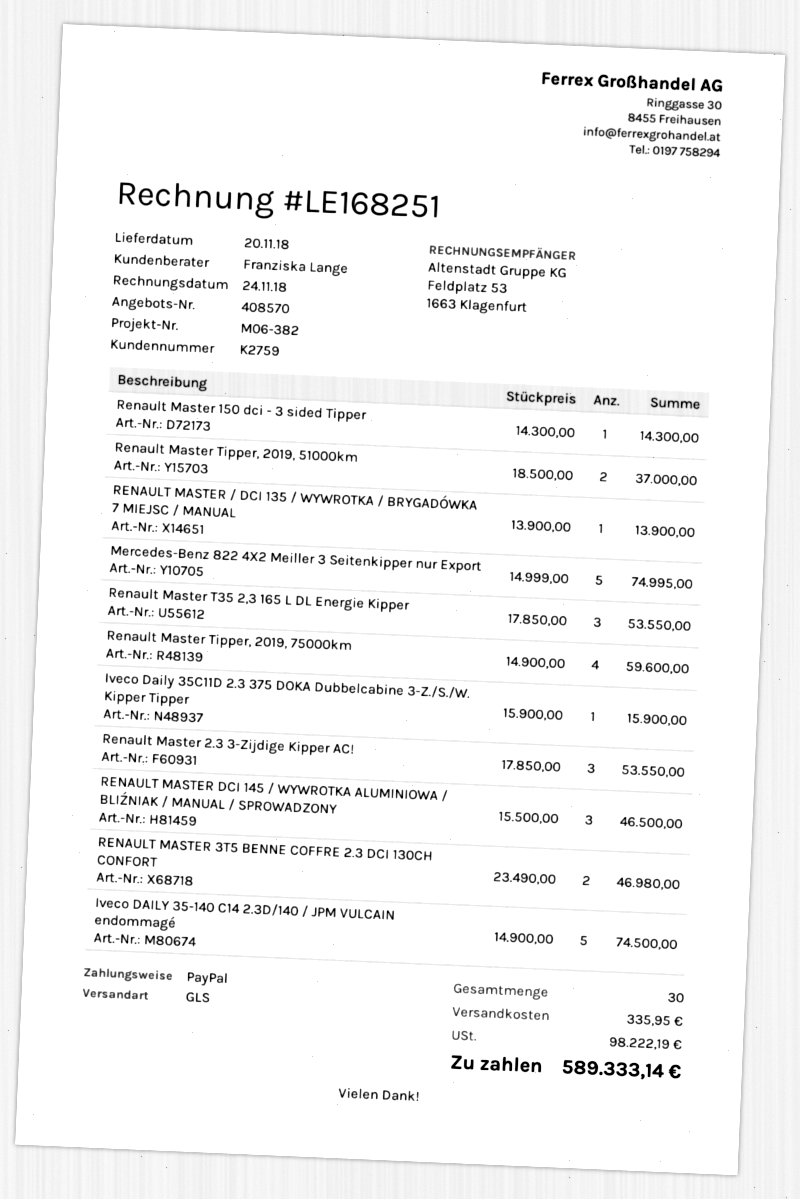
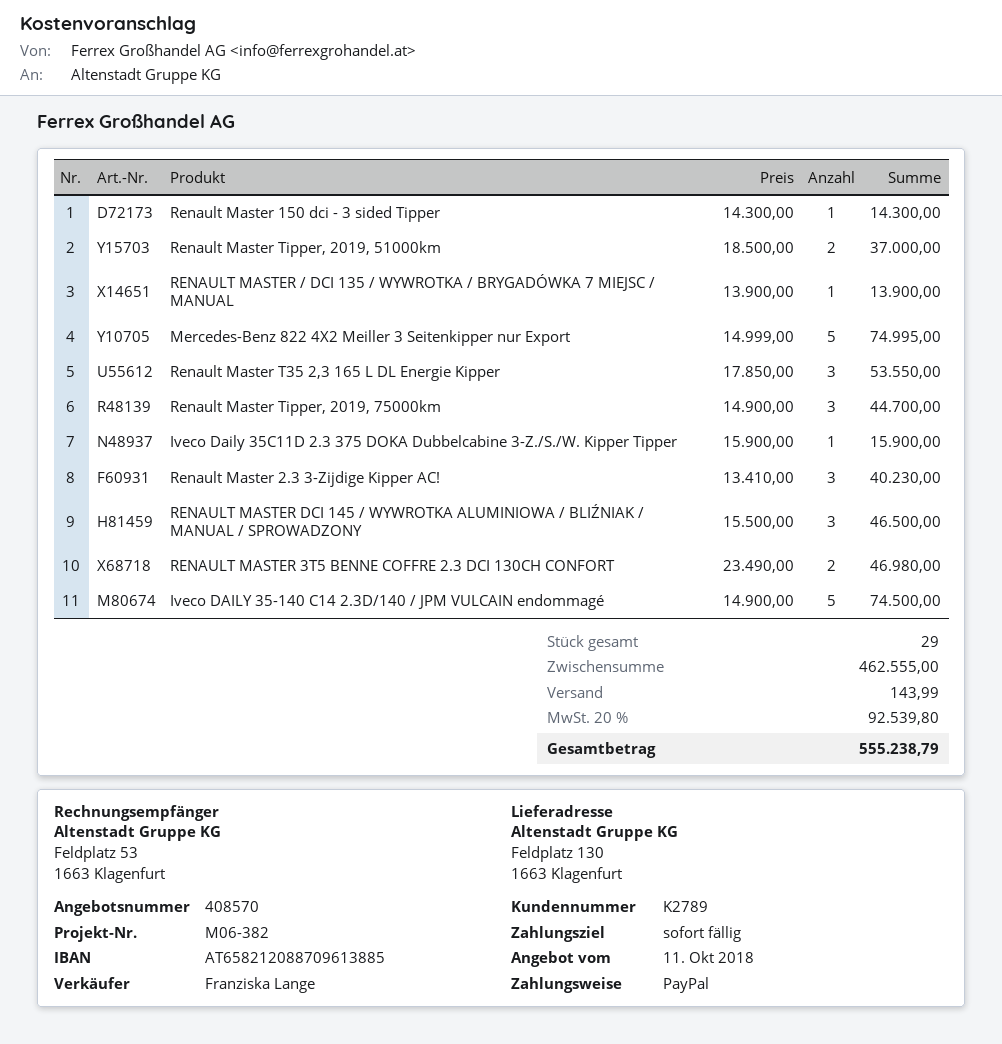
customer number: K2759 -> K2789
Renault Master Tipper, 2019, 75000km: 4 x 14900.00 = 59600.00 -> 3 x 14900.00 = 44700.00
Renault Master 2.3 3-Zijdige Kipper AC!: 3 x 17850.00 = 53550.00 -> 3 x 13410.00 = 40230.00
total quantity: 30 -> 29
shipping: 335.95 -> 143.99
tax: 98222.19 -> 92539.80
total: 589333.14 -> 555238.79

